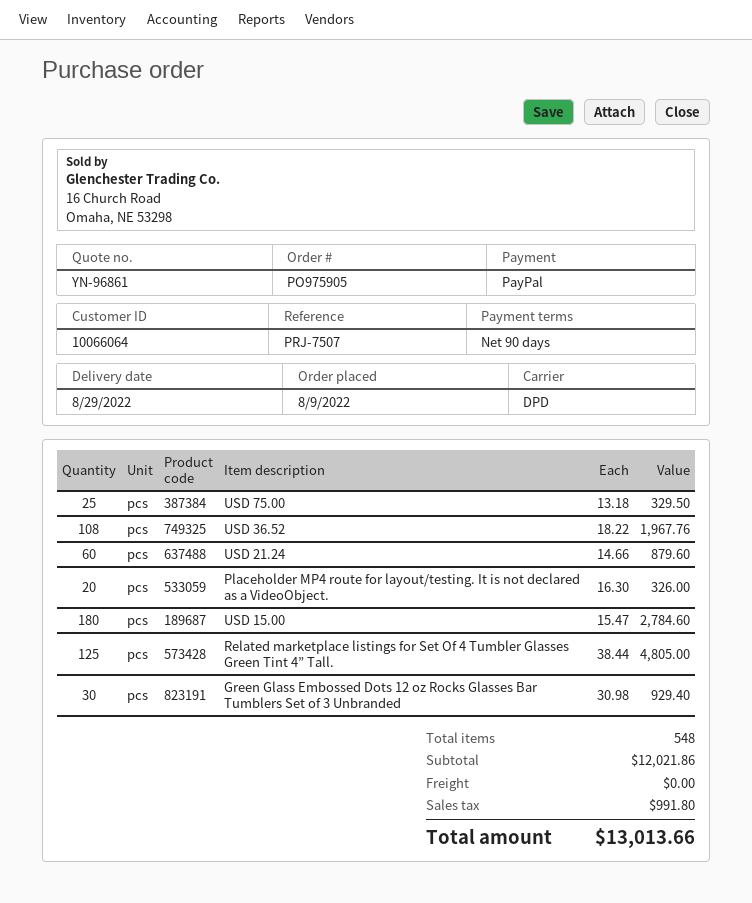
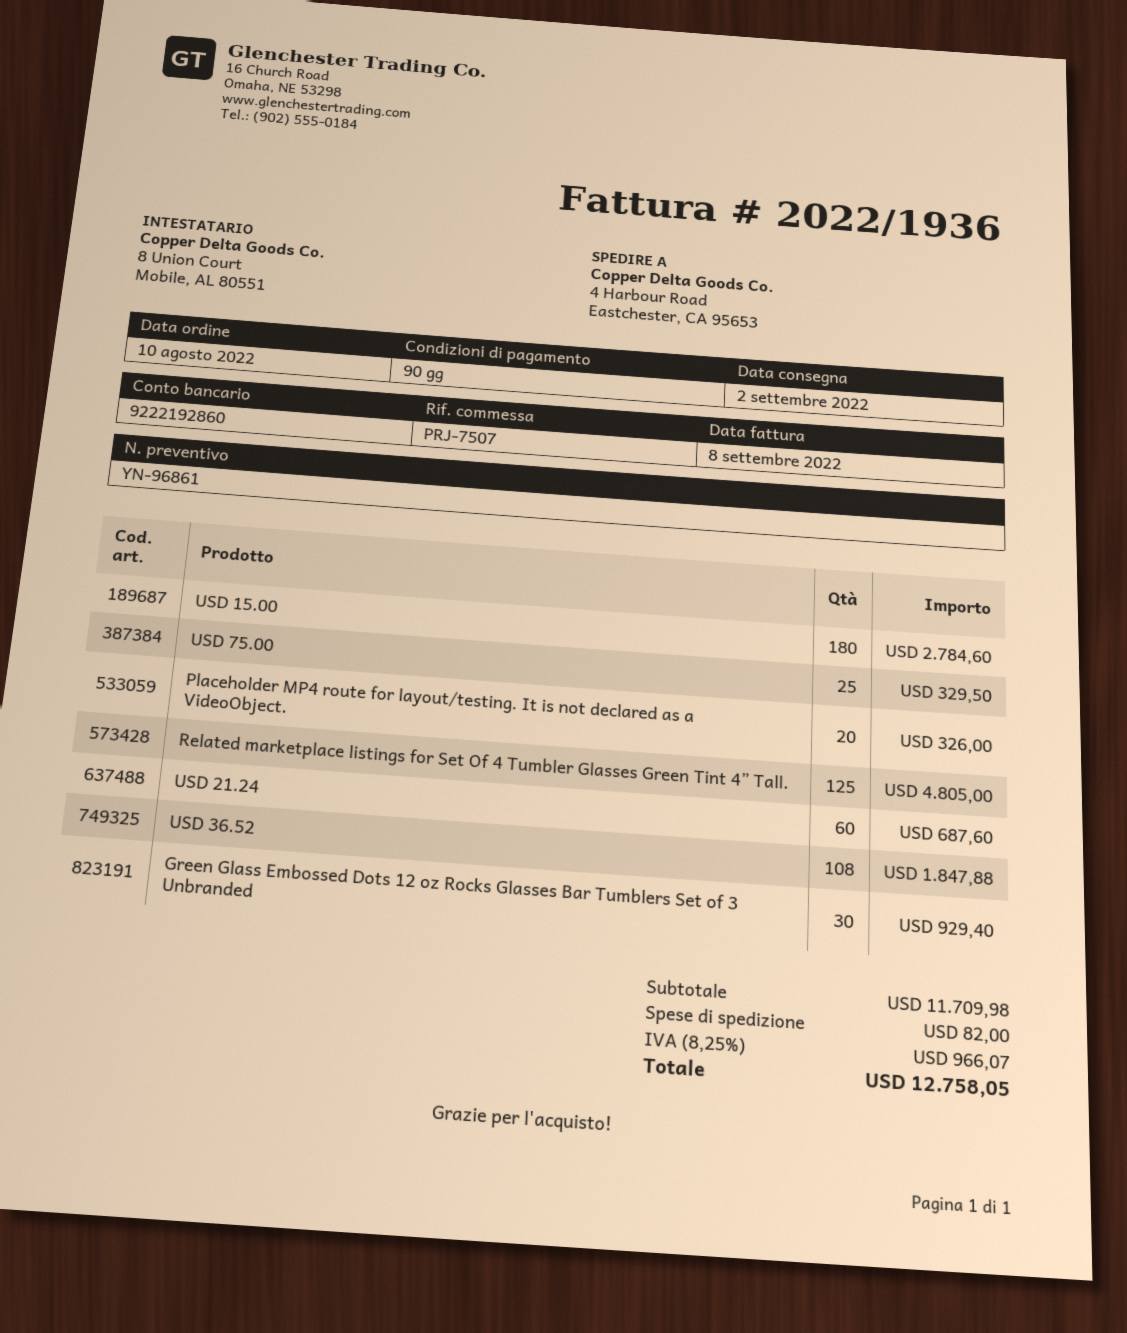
order date: 2022-08-09 -> 2022-08-10
delivery date: 2022-08-29 -> 2022-09-02
USD 36.52: 108 for 1967.76 -> 108 for 1847.88
USD 21.24: 60 for 879.60 -> 60 for 687.60
subtotal: 12021.86 -> 11709.98
shipping: 0.00 -> 82.00
tax: 991.80 -> 966.07
total: 13013.66 -> 12758.05

